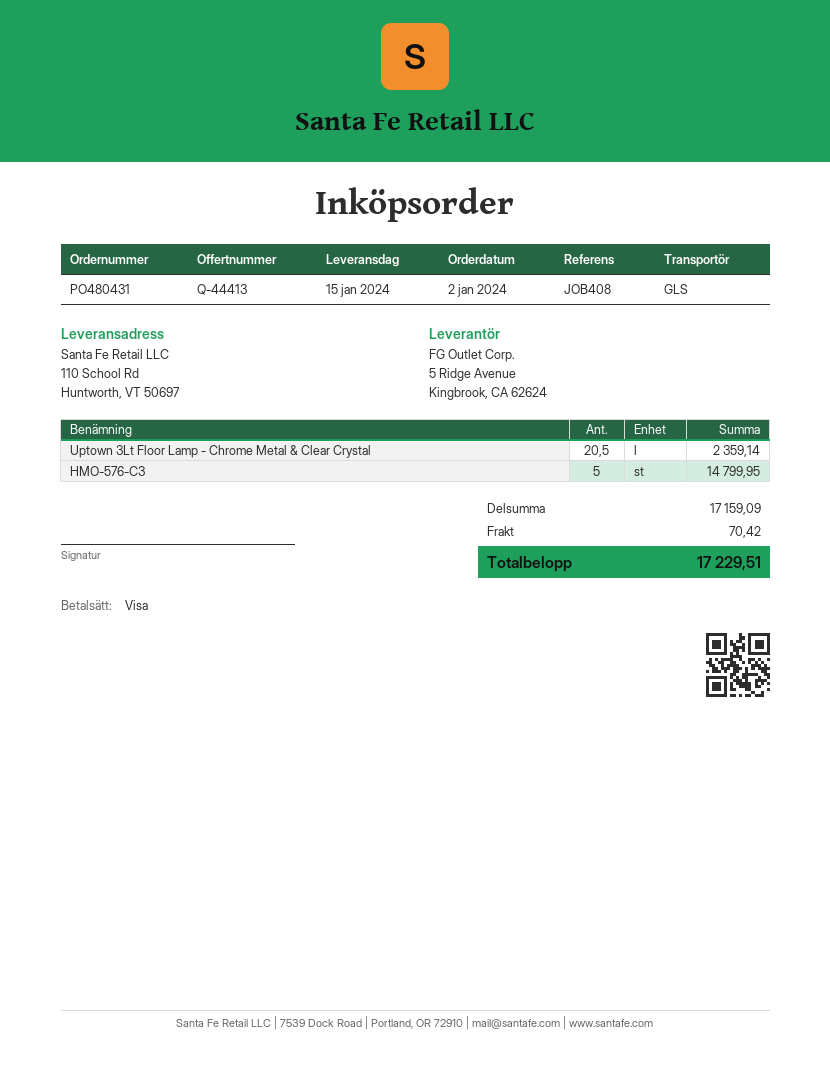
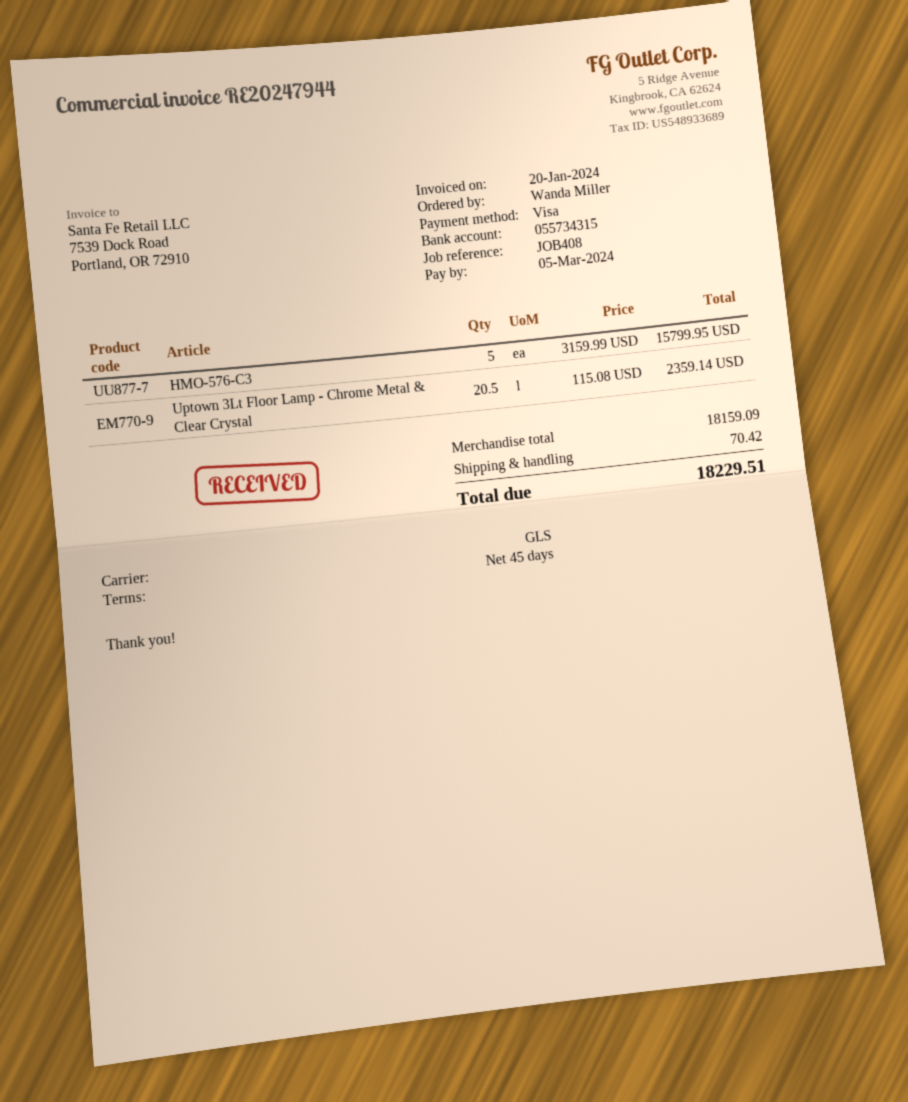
HMO-576-C3: 5 for 14799.95 -> 5 for 15799.95
subtotal: 17159.09 -> 18159.09
total: 17229.51 -> 18229.51

